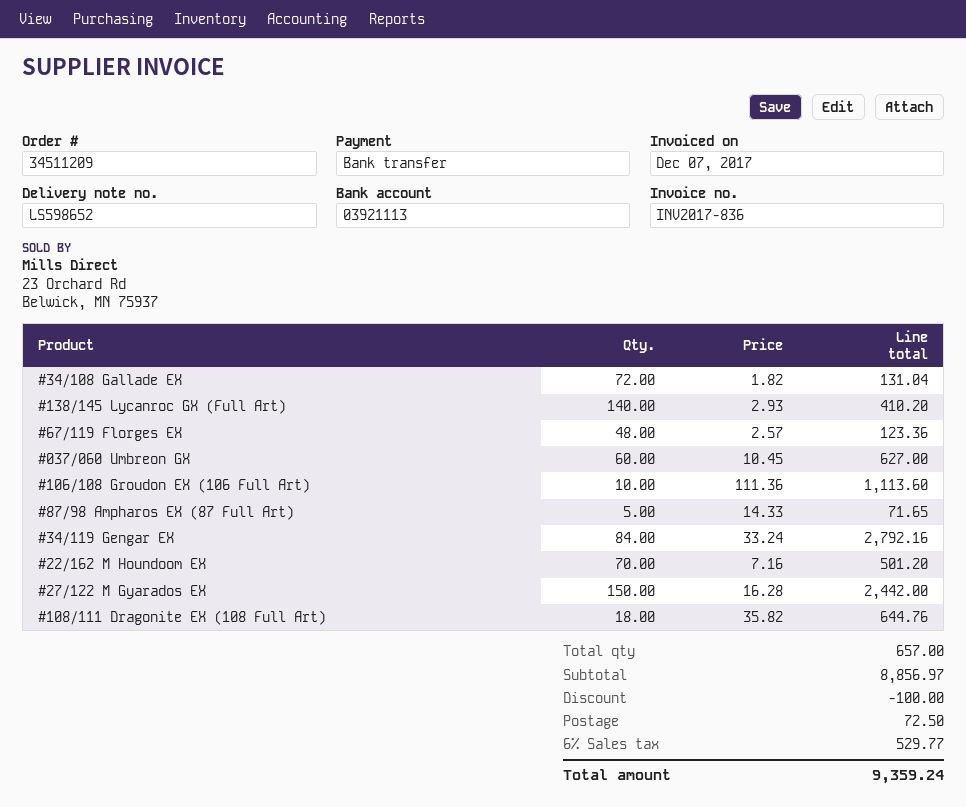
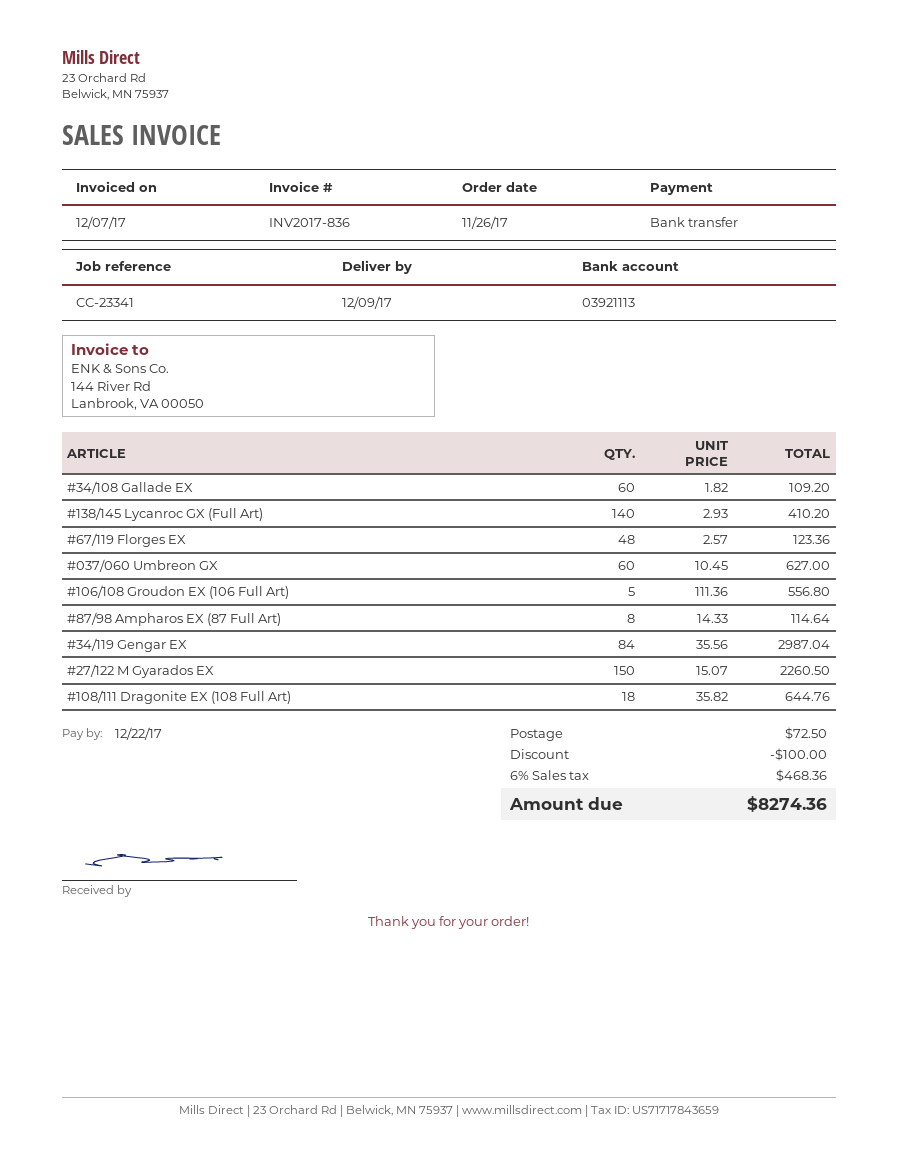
#34/108 Gallade EX: 72 x 1.82 = 131.04 -> 60 x 1.82 = 109.20
#106/108 Groudon EX (106 Full Art): 10 x 111.36 = 1113.60 -> 5 x 111.36 = 556.80
#87/98 Ampharos EX (87 Full Art): 5 x 14.33 = 71.65 -> 8 x 14.33 = 114.64
#34/119 Gengar EX: 84 x 33.24 = 2792.16 -> 84 x 35.56 = 2987.04
#22/162 M Houndoom EX: 70 x 7.16 = 501.20 -> none
#27/122 M Gyarados EX: 150 x 16.28 = 2442.00 -> 150 x 15.07 = 2260.50
tax: 6% = 529.77 -> 6% = 468.36
total: 9359.24 -> 8274.36

